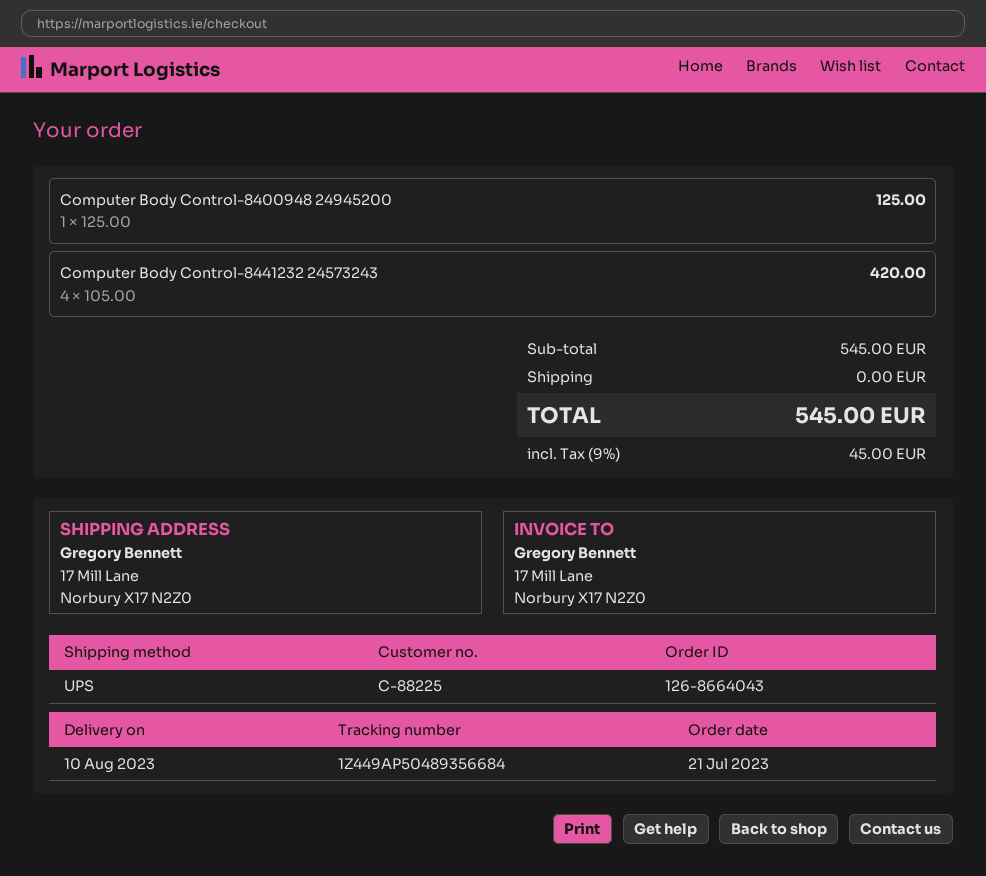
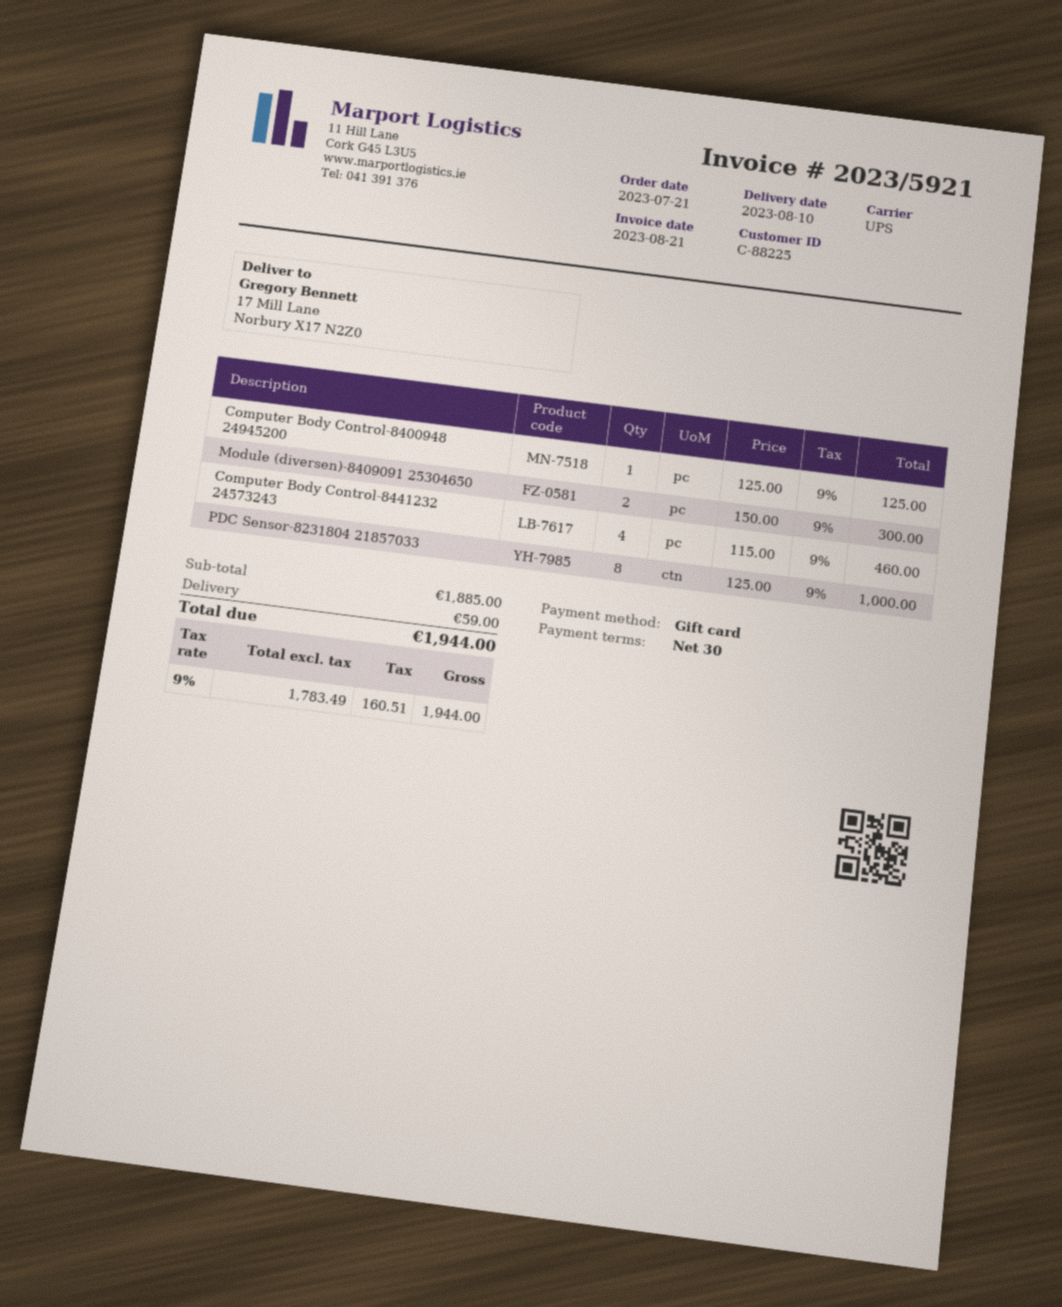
Computer Body Control-8441232 24573243: 4 x 105.00 = 420.00 -> 4 x 115.00 = 460.00
Module (diversen)-8409091 25304650: none -> 2 x 150.00 = 300.00
PDC Sensor-8231804 21857033: none -> 8 x 125.00 = 1000.00
subtotal: 545.00 -> 1885.00
shipping: 0.00 -> 59.00
tax: 9% = 45.00 -> 9% = 160.51
total: 545.00 -> 1944.00

